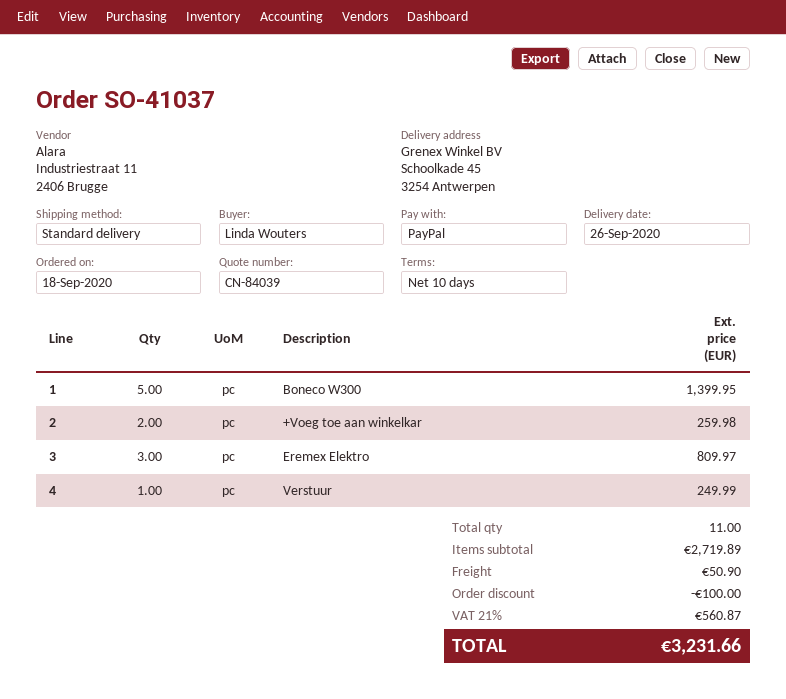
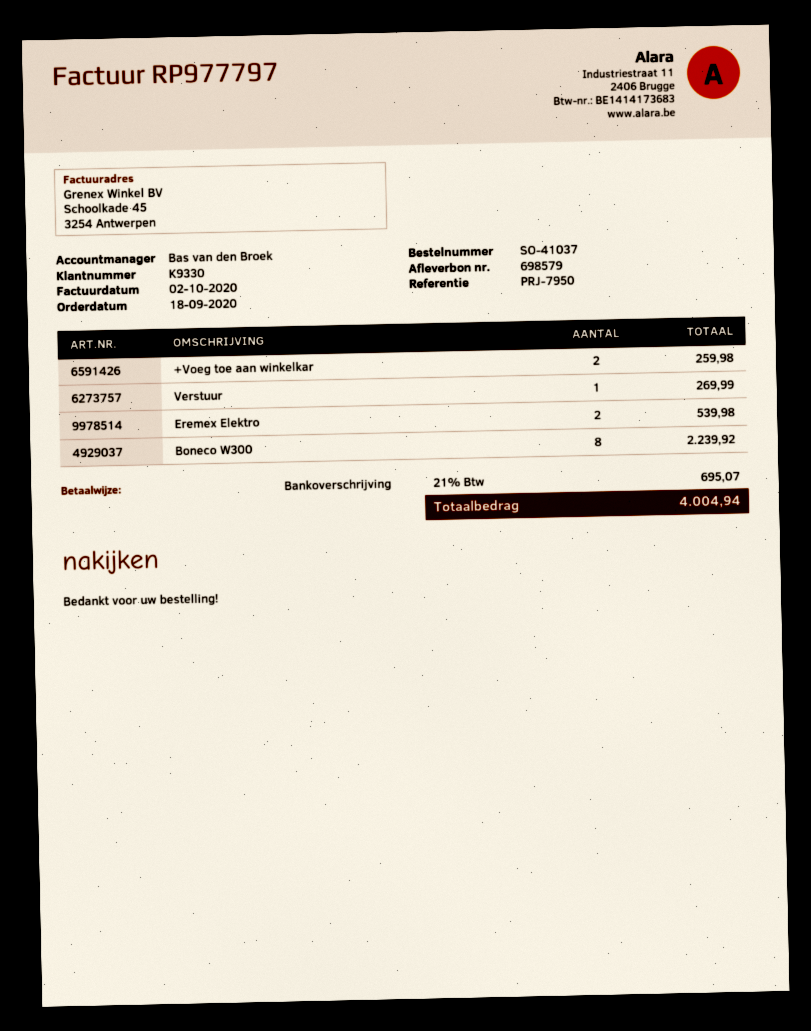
payment method: PayPal -> bank transfer
Boneco W300: 5 for 1399.95 -> 8 for 2239.92
Eremex Elektro: 3 for 809.97 -> 2 for 539.98
Verstuur: 1 for 249.99 -> 1 for 269.99
discount: 100.00 -> none
shipping: 50.90 -> none
tax: 21% = 560.87 -> 21% = 695.07
total: 3231.66 -> 4004.94

